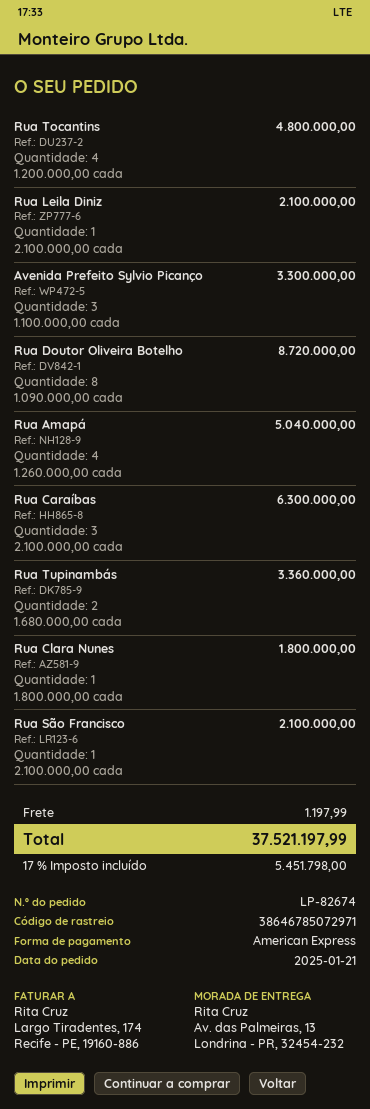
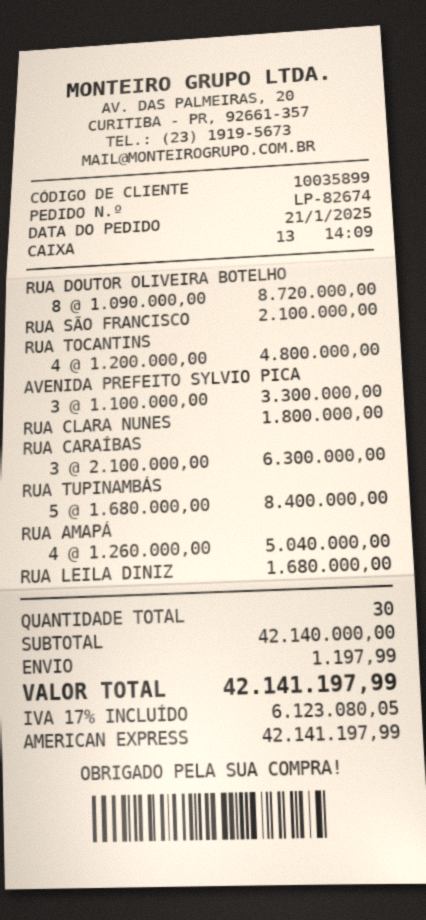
Rua Leila Diniz: 1 x 2100000.00 = 2100000.00 -> 1 x 1680000.00 = 1680000.00
Rua Tupinambás: 2 x 1680000.00 = 3360000.00 -> 5 x 1680000.00 = 8400000.00
tax: 17% = 5451798.00 -> 17% = 6123080.05
total: 37521197.99 -> 42141197.99

